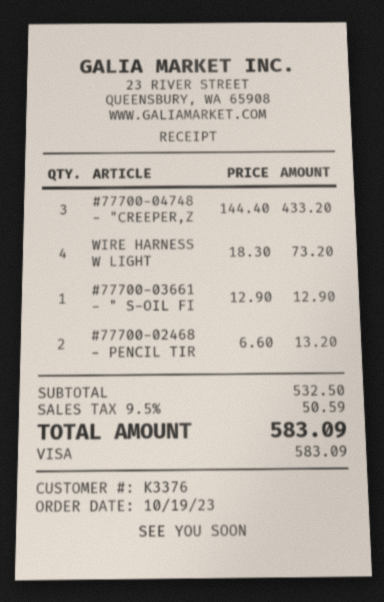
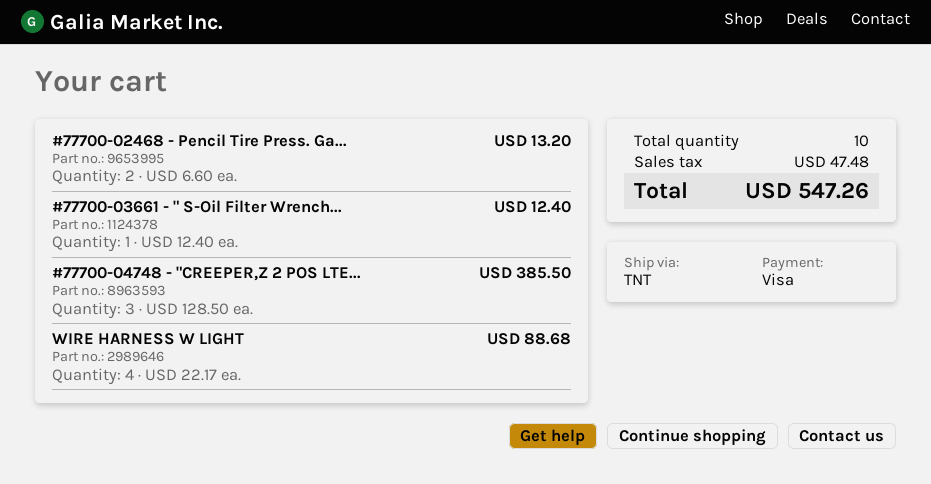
#77700-04748 - "CREEPER,Z: 3 x 144.40 = 433.20 -> 3 x 128.50 = 385.50
WIRE HARNESS W LIGHT: 4 x 18.30 = 73.20 -> 4 x 22.17 = 88.68
#77700-03661 - " S-OIL FI: 1 x 12.90 = 12.90 -> 1 x 12.40 = 12.40
tax: 50.59 -> 47.48
total: 583.09 -> 547.26

